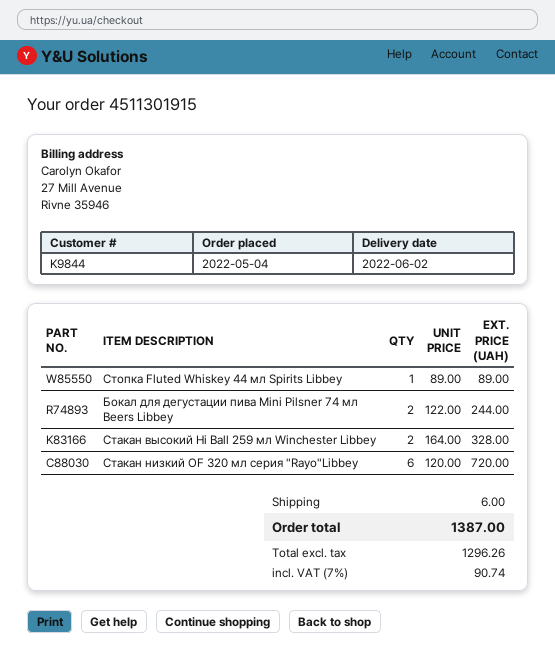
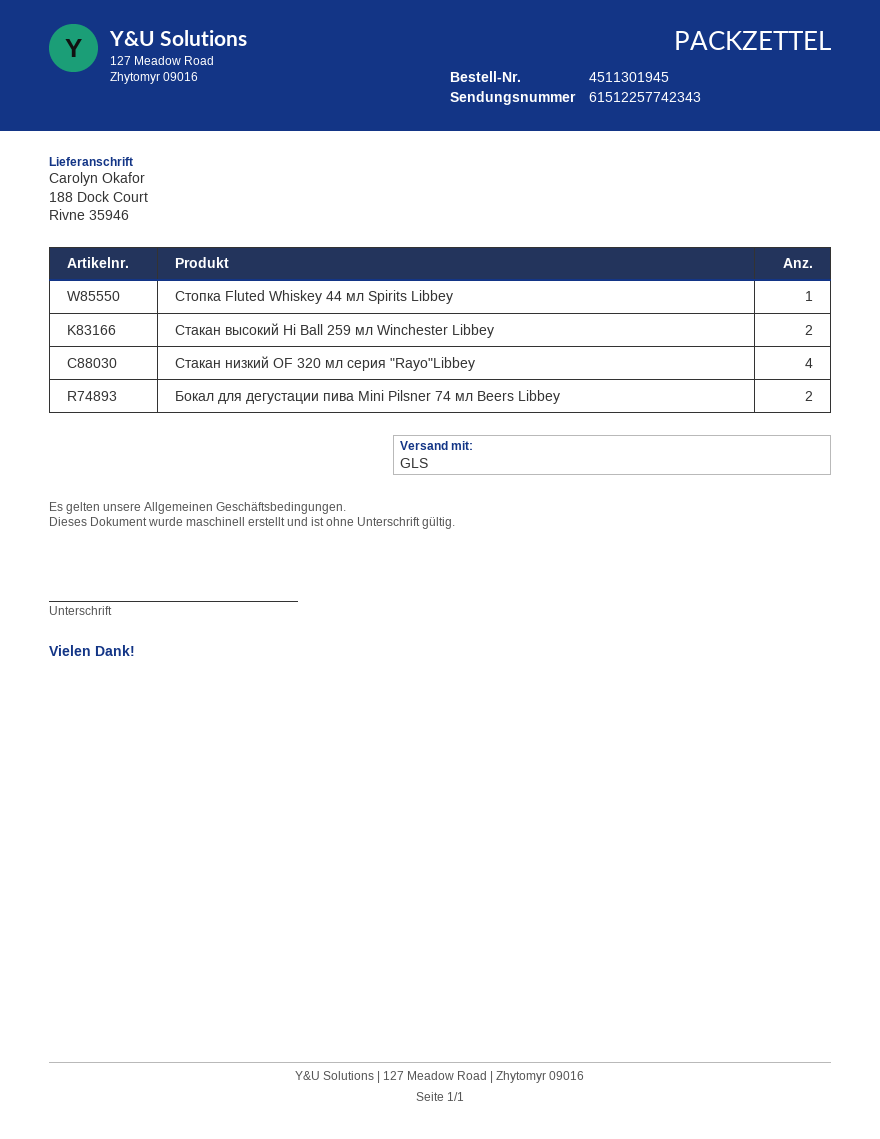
order number: 4511301915 -> 4511301945
Стакан низкий OF 320 мл серия "Rayo"Libbey: 6 -> 4

